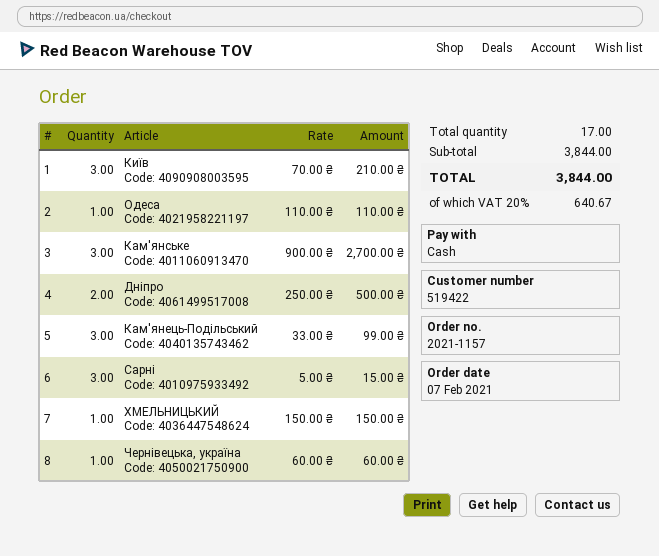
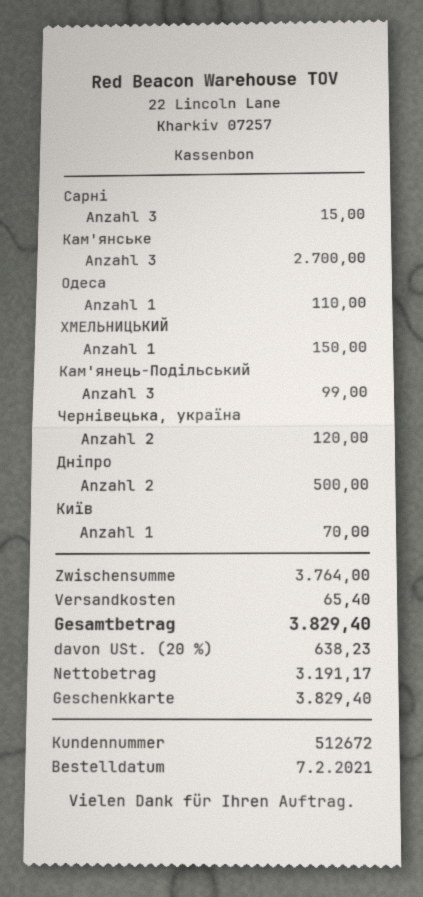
customer number: 519422 -> 512672
payment method: cash -> gift card
Київ: 3 for 210.00 -> 1 for 70.00
Чернівецька, україна: 1 for 60.00 -> 2 for 120.00
subtotal: 3844.00 -> 3764.00
shipping: none -> 65.40
tax: 20% = 640.67 -> 20% = 638.23
total: 3844.00 -> 3829.40

